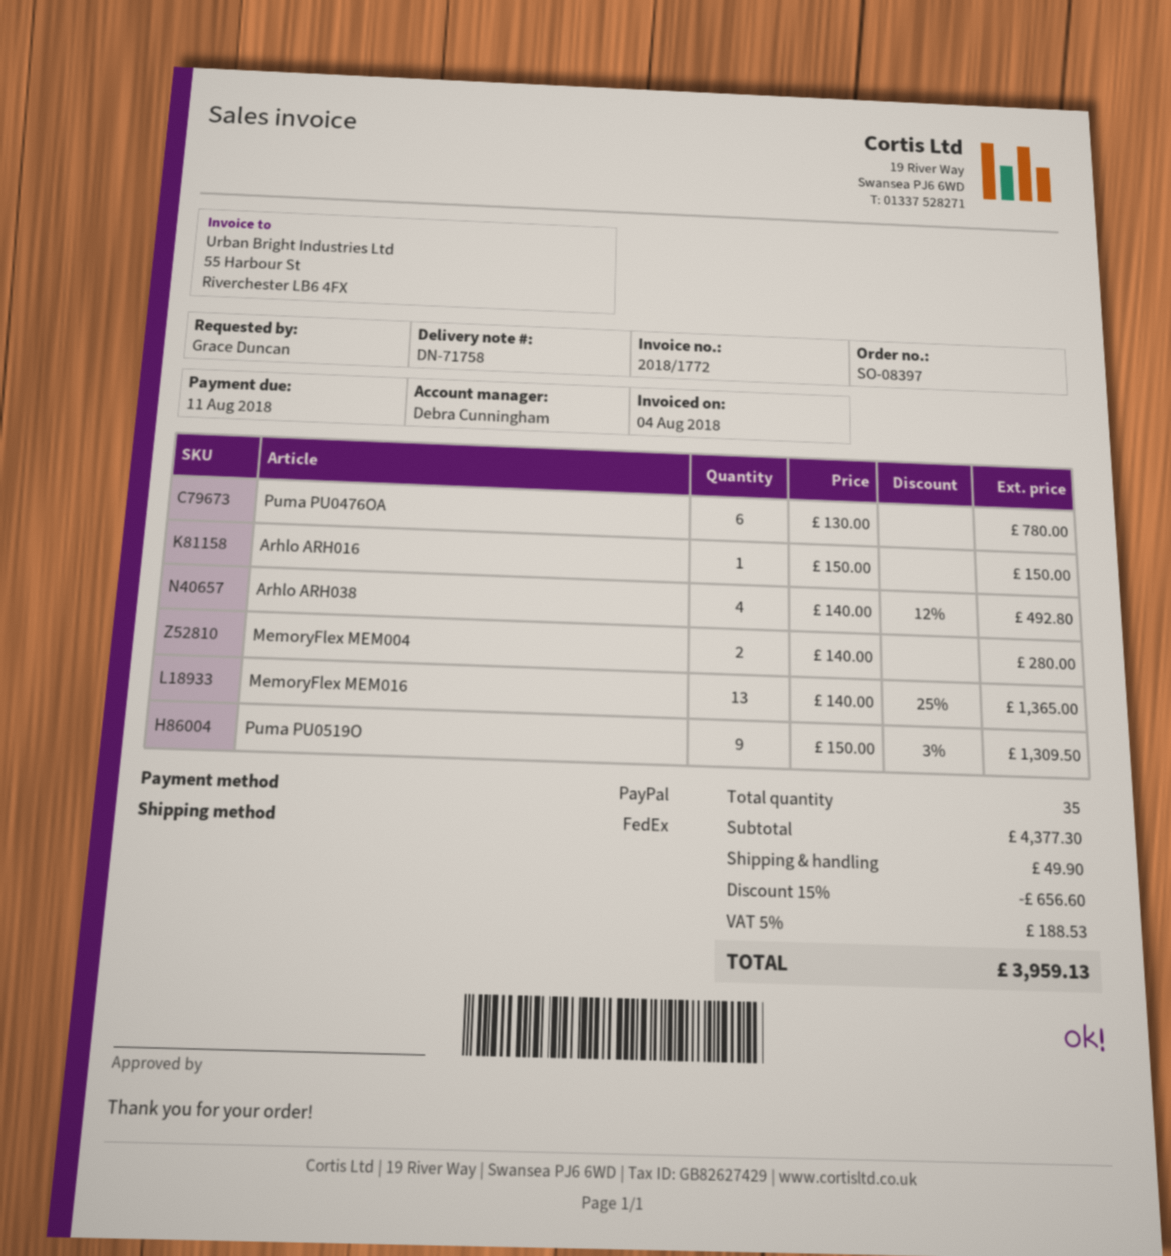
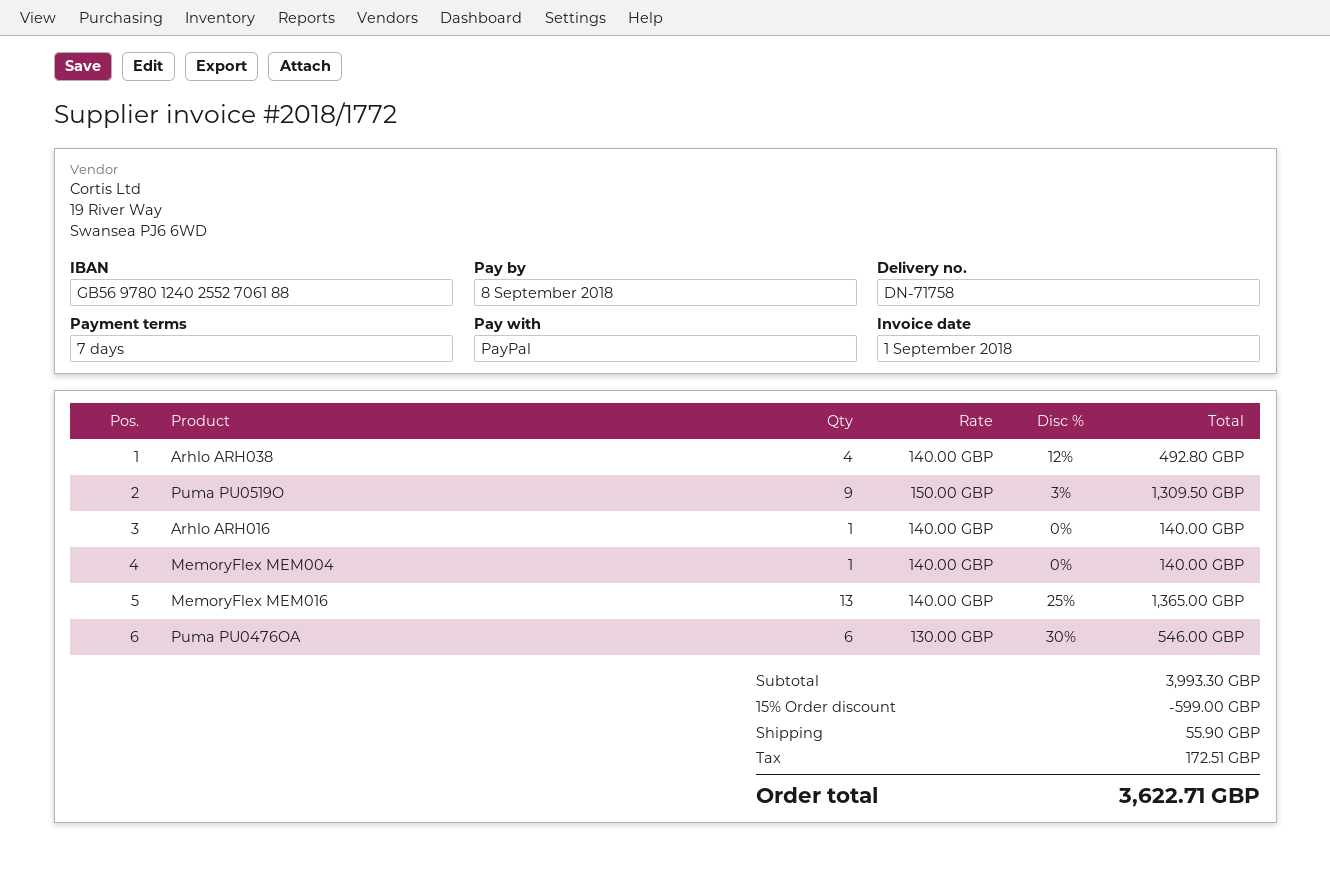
invoice date: 2018-08-04 -> 2018-09-01
due date: 2018-08-11 -> 2018-09-08
Puma PU0476OA: 6 x 130.00 = 780.00 -> 6 x 130.00 - 30% = 546.00
Arhlo ARH016: 1 x 150.00 = 150.00 -> 1 x 140.00 = 140.00
MemoryFlex MEM004: 2 x 140.00 = 280.00 -> 1 x 140.00 = 140.00
subtotal: 4377.30 -> 3993.30
discount: 15% = 656.60 -> 15% = 599.00
shipping: 49.90 -> 55.90
tax: 188.53 -> 172.51
total: 3959.13 -> 3622.71

